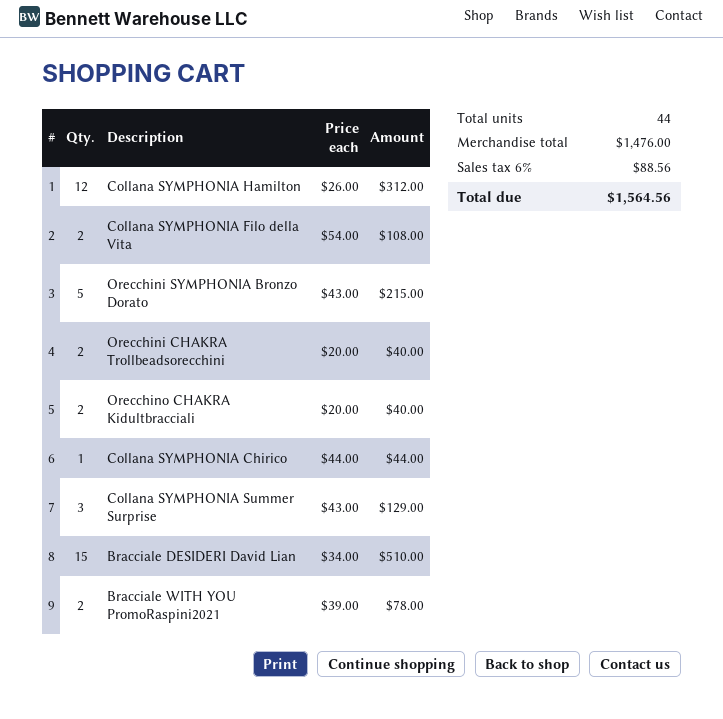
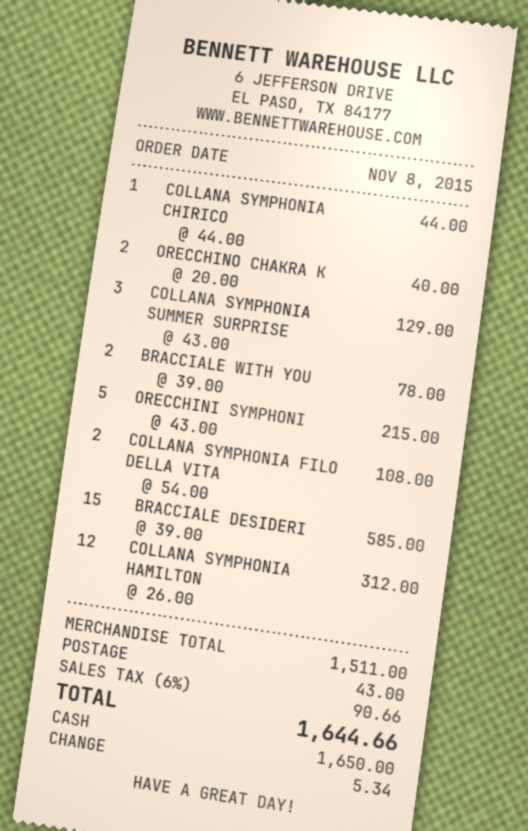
Orecchini CHAKRA Trollbeadsorecchini: 2 x 20.00 = 40.00 -> none
Bracciale DESIDERI David Lian: 15 x 34.00 = 510.00 -> 15 x 39.00 = 585.00
subtotal: 1476.00 -> 1511.00
shipping: none -> 43.00
tax: 6% = 88.56 -> 6% = 90.66
total: 1564.56 -> 1644.66

